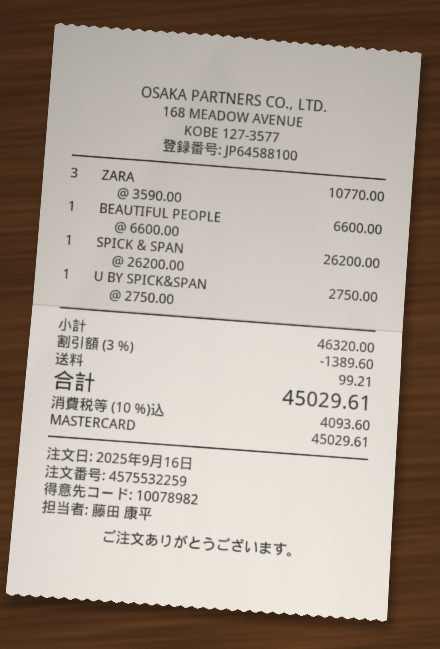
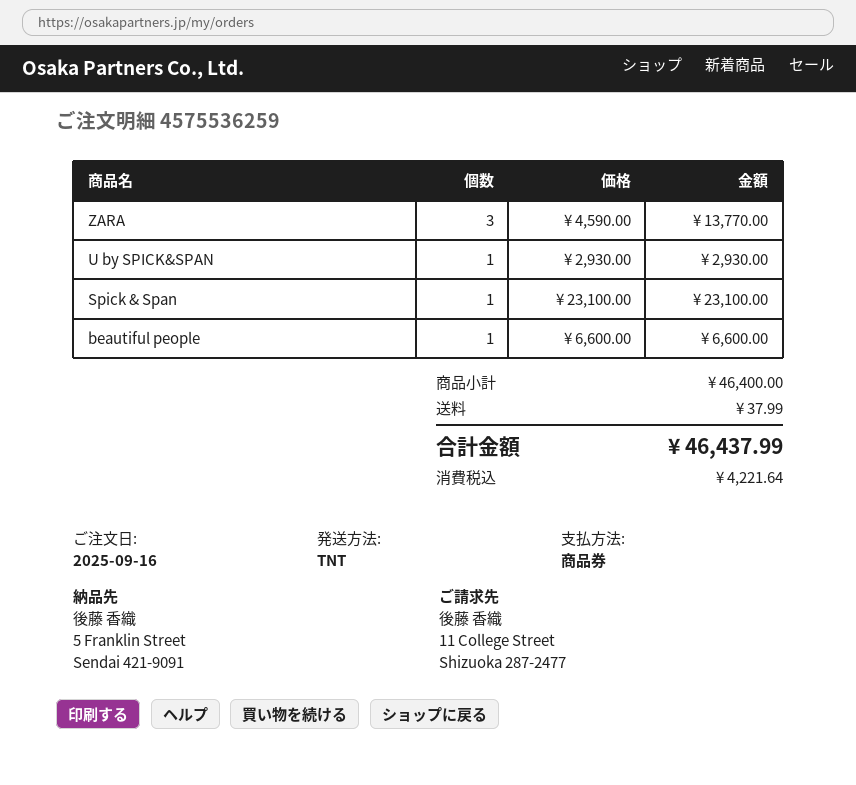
order number: 4575532259 -> 4575536259
payment method: Mastercard -> gift card
ZARA: 3 x 3590.00 = 10770.00 -> 3 x 4590.00 = 13770.00
SPICK & SPAN: 1 x 26200.00 = 26200.00 -> 1 x 23100.00 = 23100.00
U BY SPICK&SPAN: 1 x 2750.00 = 2750.00 -> 1 x 2930.00 = 2930.00
subtotal: 46320.00 -> 46400.00
discount: 3% = 1389.60 -> none
shipping: 99.21 -> 37.99
tax: 4093.60 -> 4221.64
total: 45029.61 -> 46437.99

